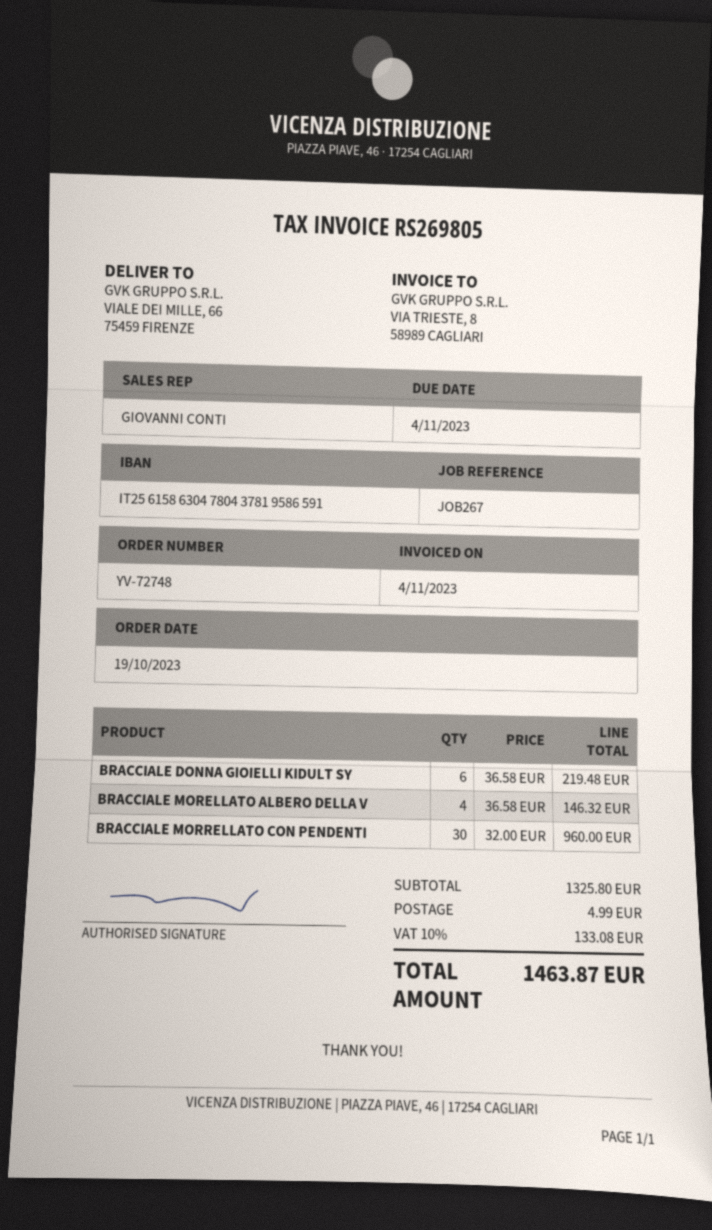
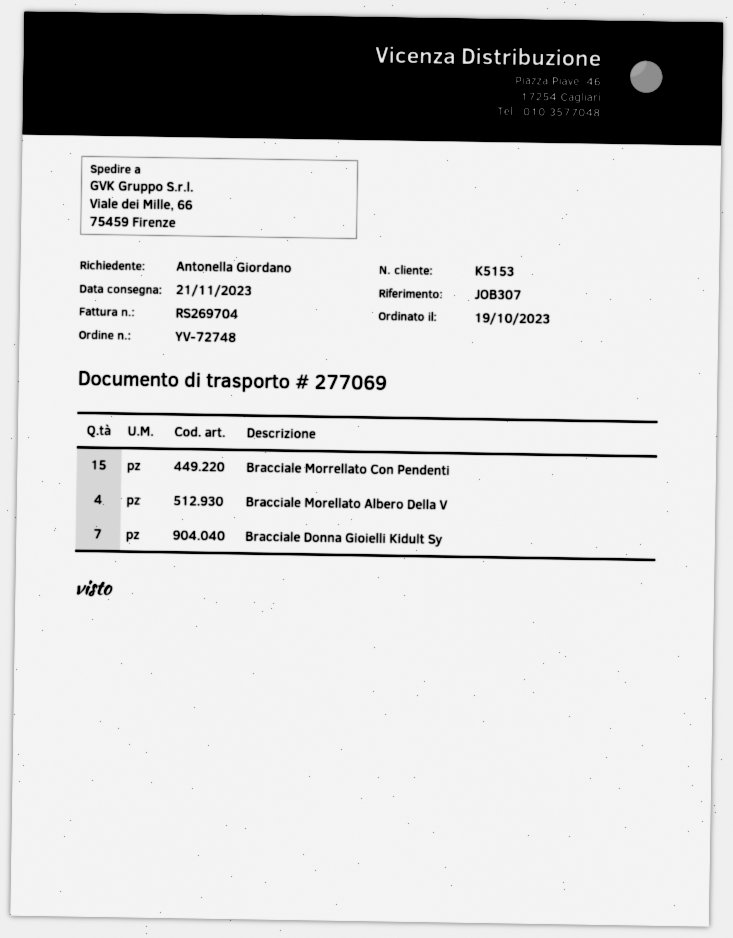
invoice number: RS269805 -> RS269704
reference: JOB267 -> JOB307
BRACCIALE DONNA GIOIELLI KIDULT SY: 6 -> 7
BRACCIALE MORRELLATO CON PENDENTI: 30 -> 15

